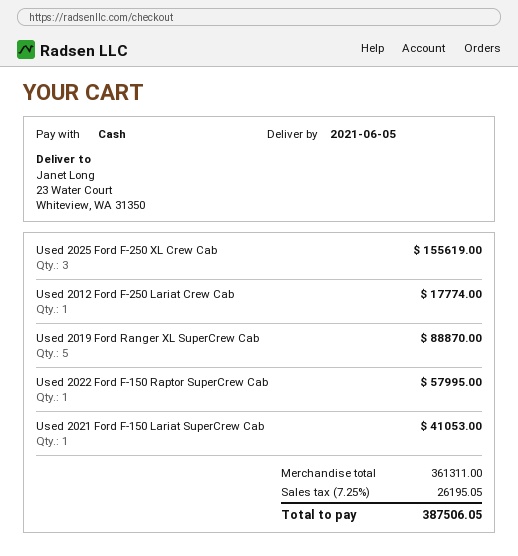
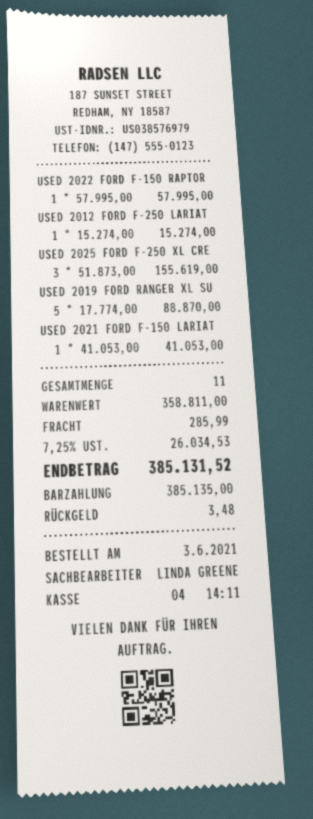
Used 2012 Ford F-250 Lariat Crew Cab: 1 for 17774.00 -> 1 for 15274.00
subtotal: 361311.00 -> 358811.00
shipping: none -> 285.99
tax: 7.25% = 26195.05 -> 7.25% = 26034.53
total: 387506.05 -> 385131.52

